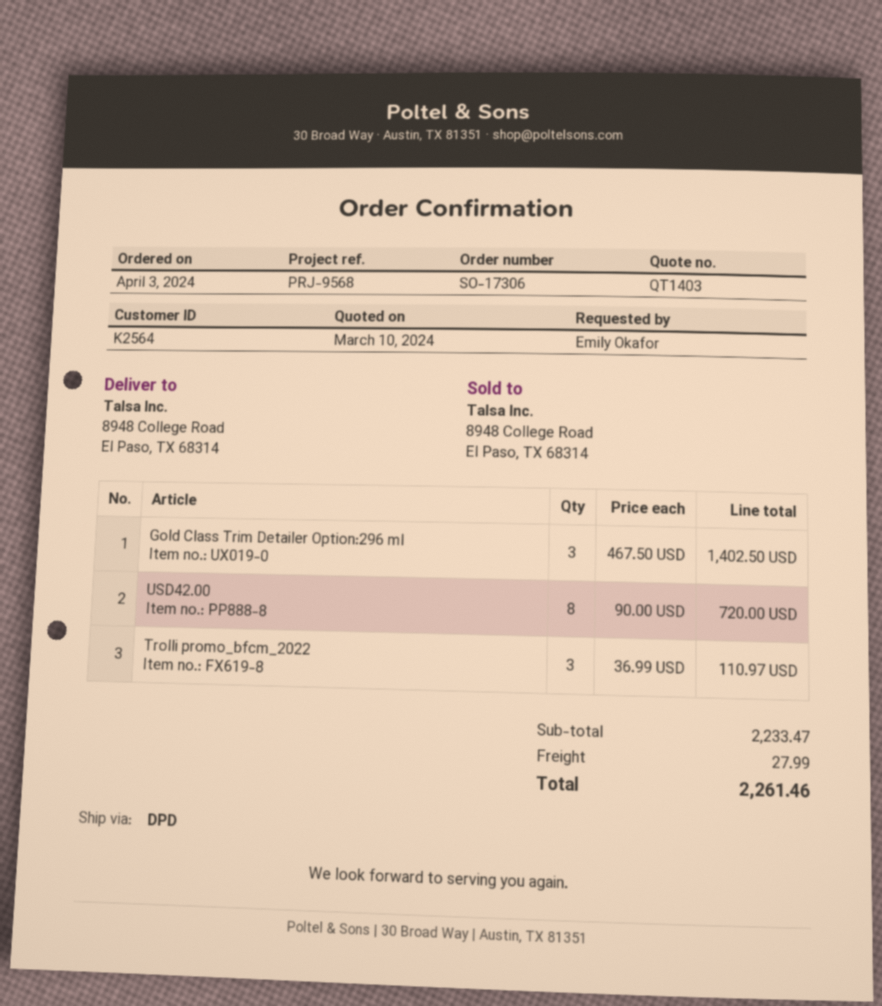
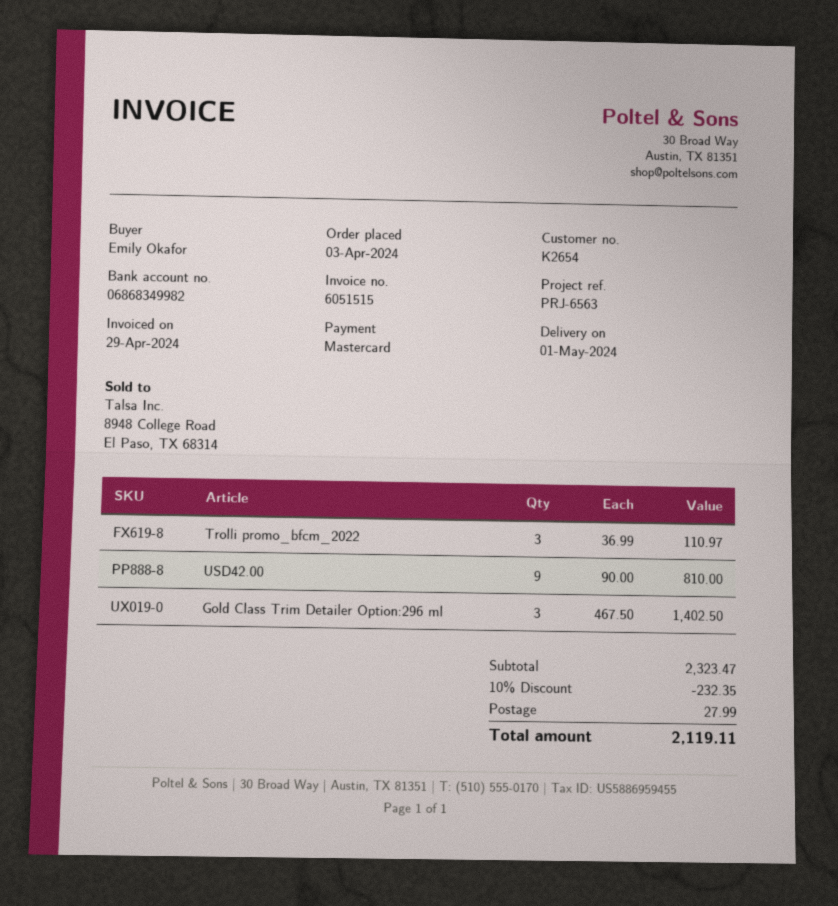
customer number: K2564 -> K2654
reference: PRJ-9568 -> PRJ-6563
USD42.00: 8 x 90.00 = 720.00 -> 9 x 90.00 = 810.00
subtotal: 2233.47 -> 2323.47
discount: none -> 10% = 232.35
total: 2261.46 -> 2119.11

